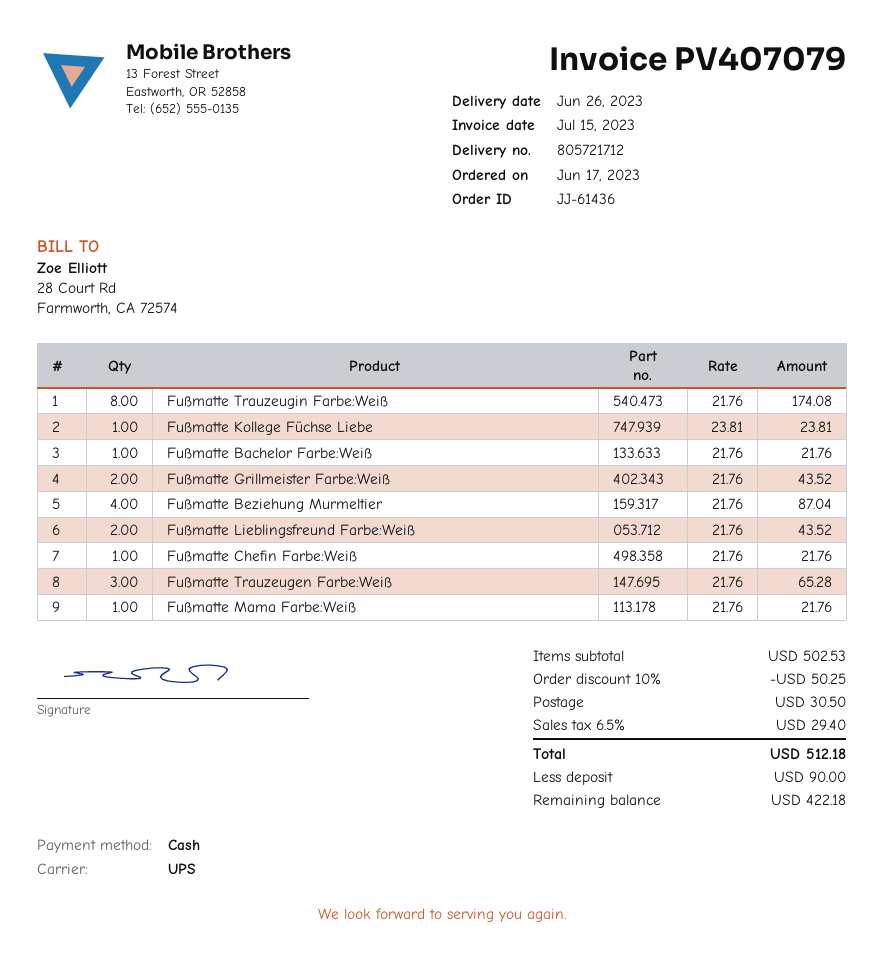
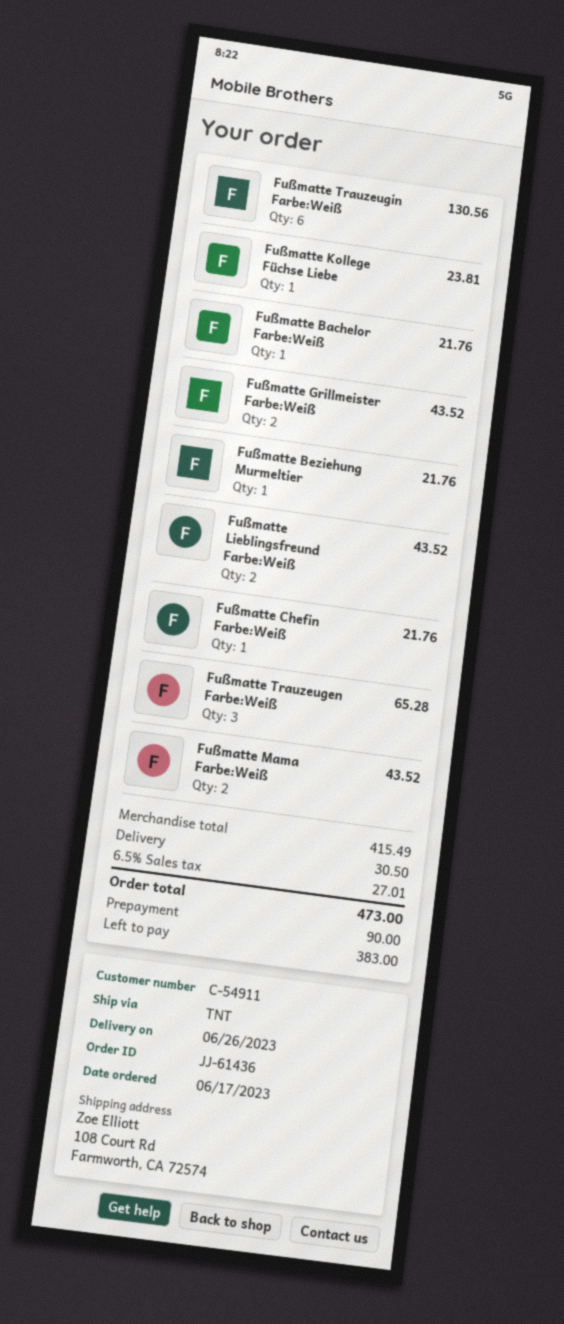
shipping method: UPS -> TNT
Fußmatte Trauzeugin Farbe:Weiß: 8 for 174.08 -> 6 for 130.56
Fußmatte Beziehung Murmeltier: 4 for 87.04 -> 1 for 21.76
Fußmatte Mama Farbe:Weiß: 1 for 21.76 -> 2 for 43.52
subtotal: 502.53 -> 415.49
discount: 10% = 50.25 -> none
tax: 6.5% = 29.40 -> 6.5% = 27.01
total: 512.18 -> 473.00
balance: 422.18 -> 383.00

